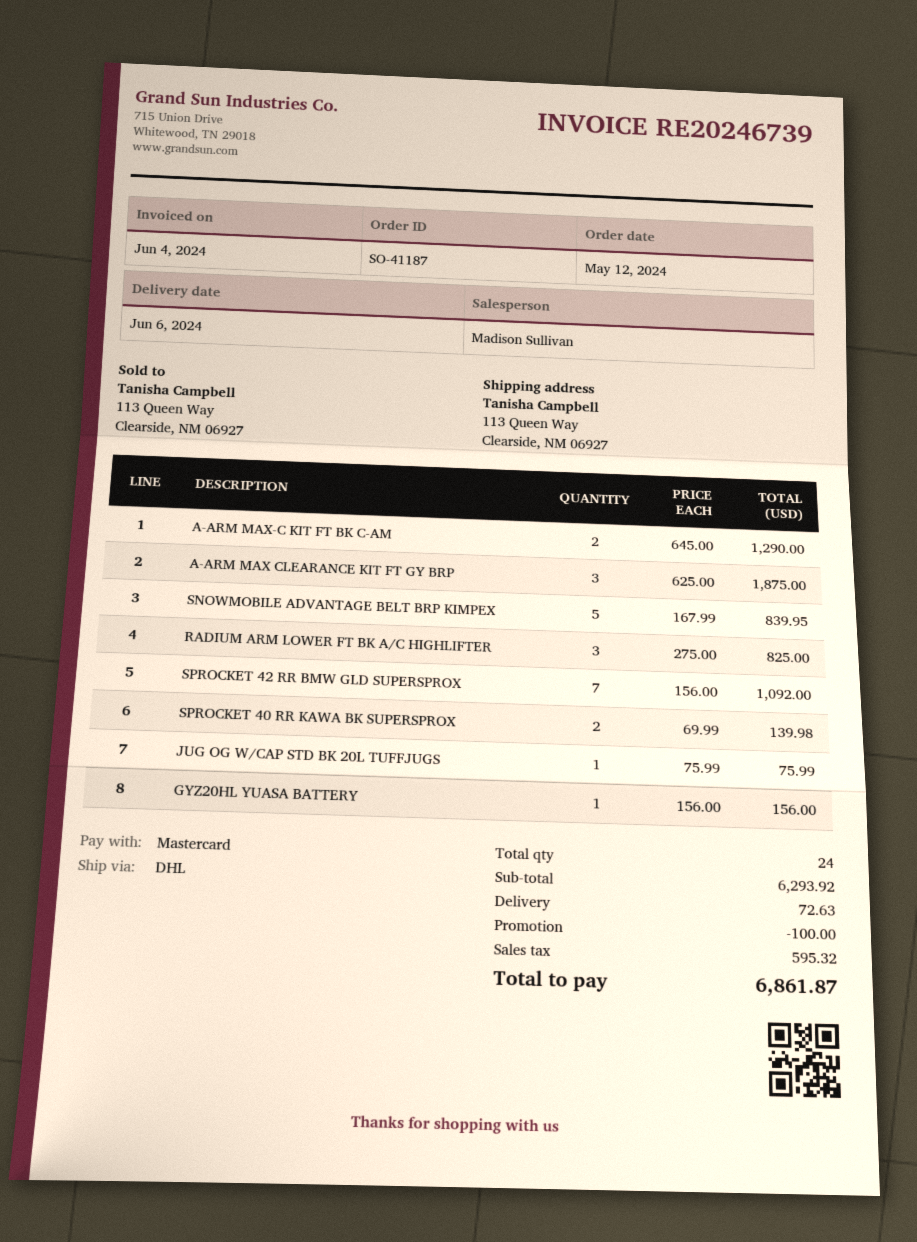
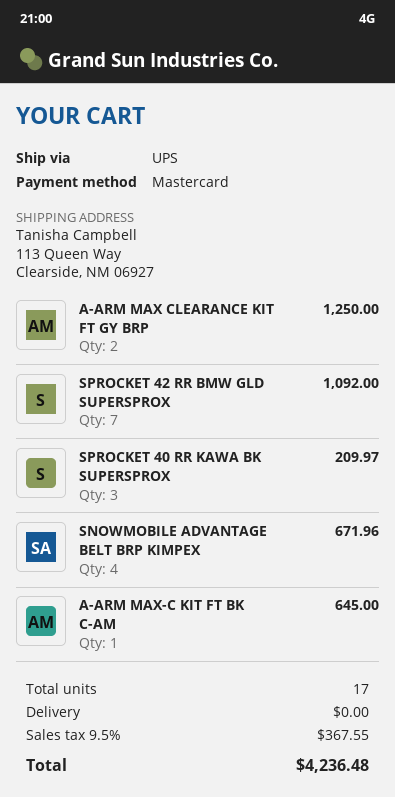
shipping method: DHL -> UPS
A-ARM MAX-C KIT FT BK C-AM: 2 for 1290.00 -> 1 for 645.00
A-ARM MAX CLEARANCE KIT FT GY BRP: 3 for 1875.00 -> 2 for 1250.00
SNOWMOBILE ADVANTAGE BELT BRP KIMPEX: 5 for 839.95 -> 4 for 671.96
RADIUM ARM LOWER FT BK A/C HIGHLIFTER: 3 for 825.00 -> none
SPROCKET 40 RR KAWA BK SUPERSPROX: 2 for 139.98 -> 3 for 209.97
JUG OG W/CAP STD BK 20L TUFFJUGS: 1 for 75.99 -> none
GYZ20HL YUASA BATTERY: 1 for 156.00 -> none
total quantity: 24 -> 17
discount: 100.00 -> none
shipping: 72.63 -> 0.00
tax: 595.32 -> 367.55
total: 6861.87 -> 4236.48

